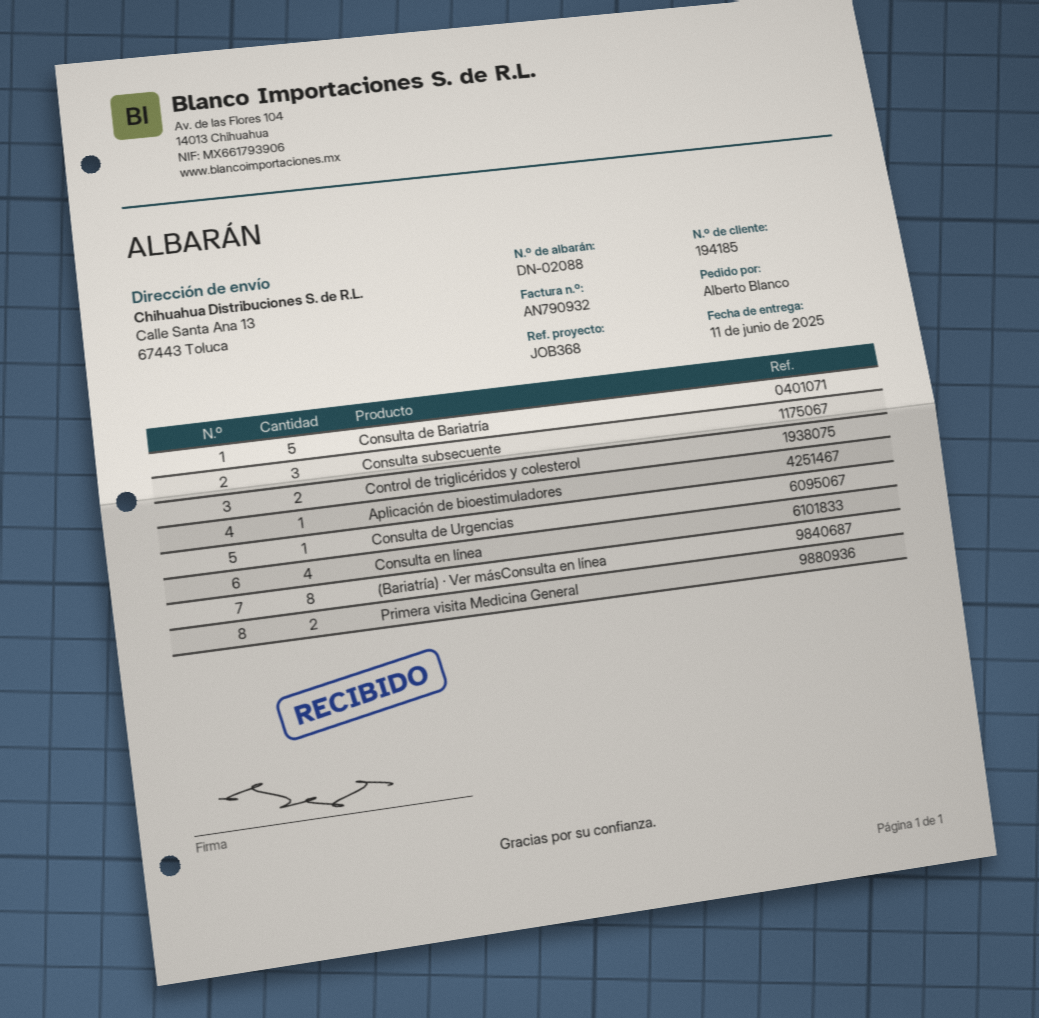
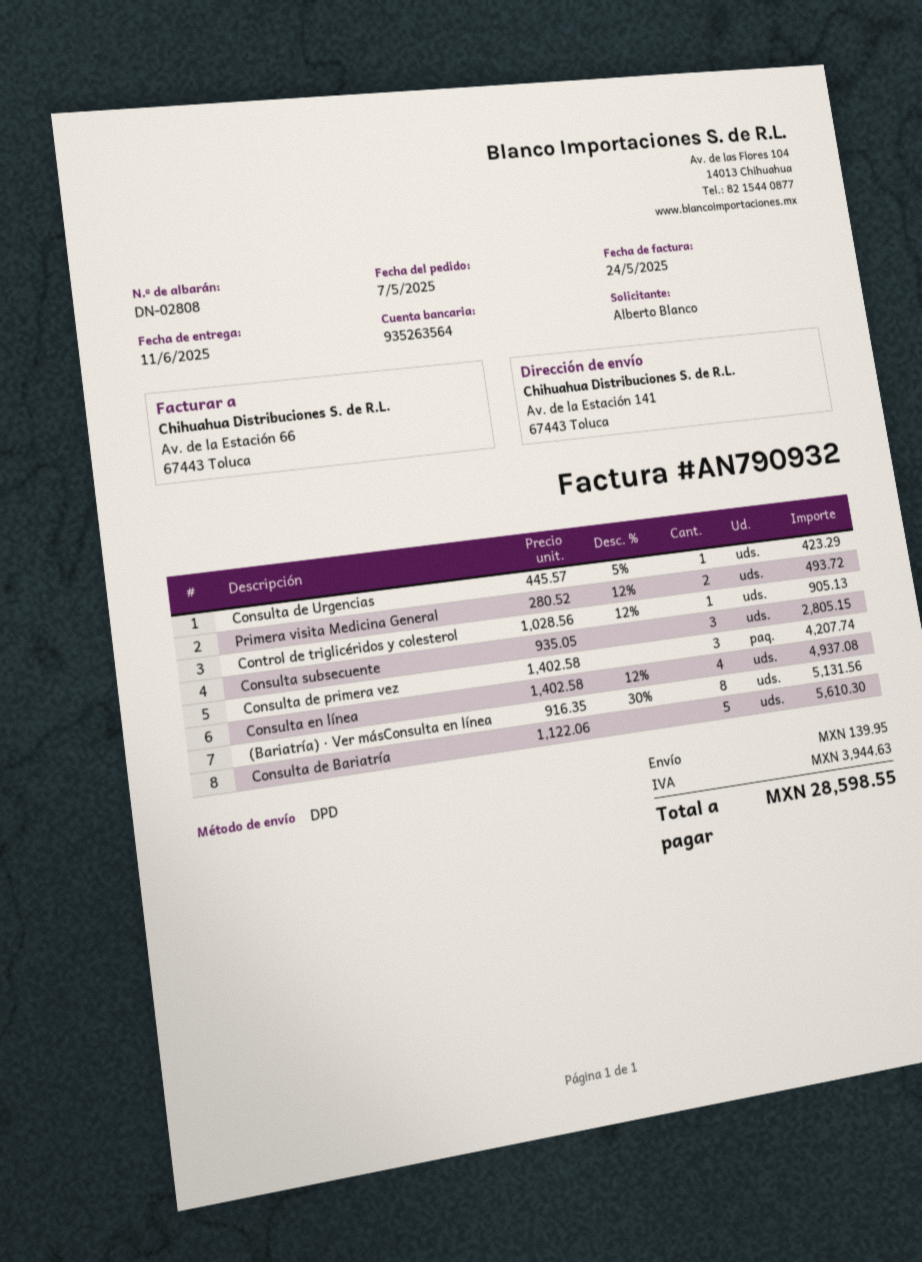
delivery note number: DN-02088 -> DN-02808
ship to: Calle Santa Ana 13, 67443 Toluca -> Av. de la Estación 141, 67443 Toluca
Control de triglicéridos y colesterol: 2 -> 1
Aplicación de bioestimuladores: 1 -> none
Consulta de primera vez: none -> 3

